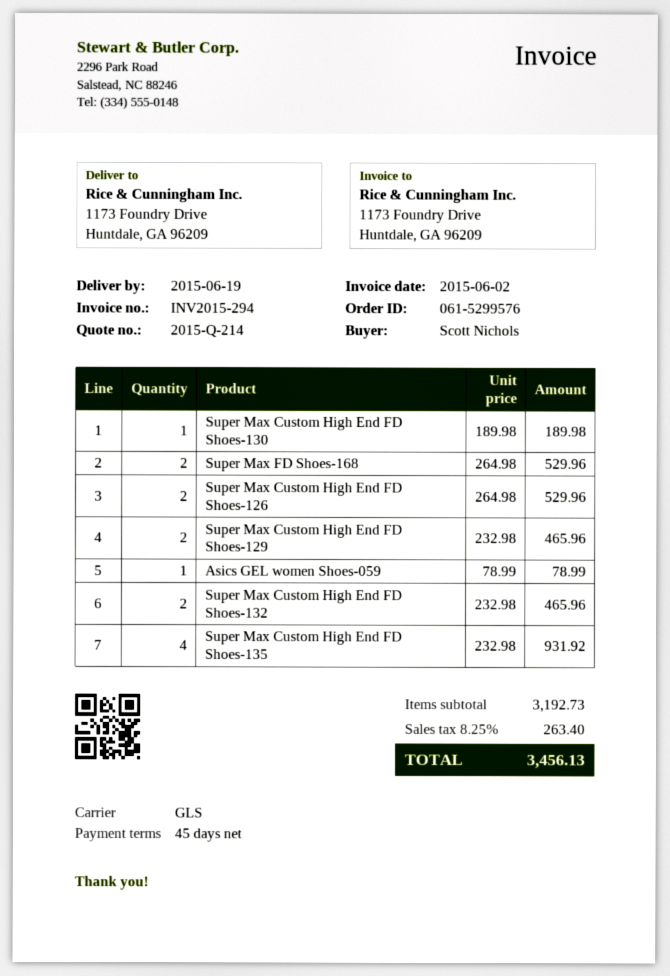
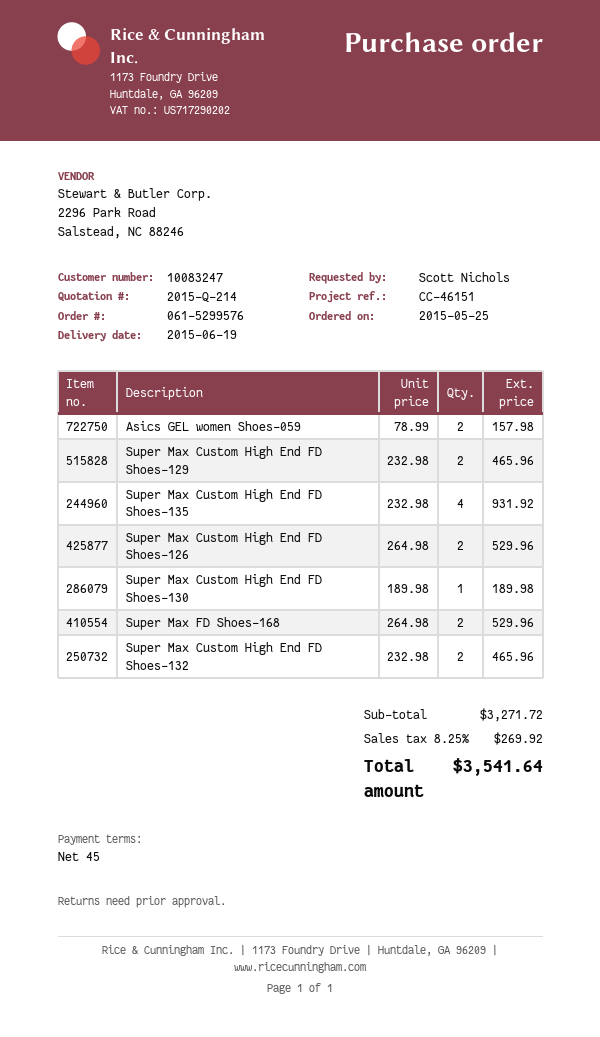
Asics GEL women Shoes-059: 1 x 78.99 = 78.99 -> 2 x 78.99 = 157.98
subtotal: 3192.73 -> 3271.72
tax: 8.25% = 263.40 -> 8.25% = 269.92
total: 3456.13 -> 3541.64

